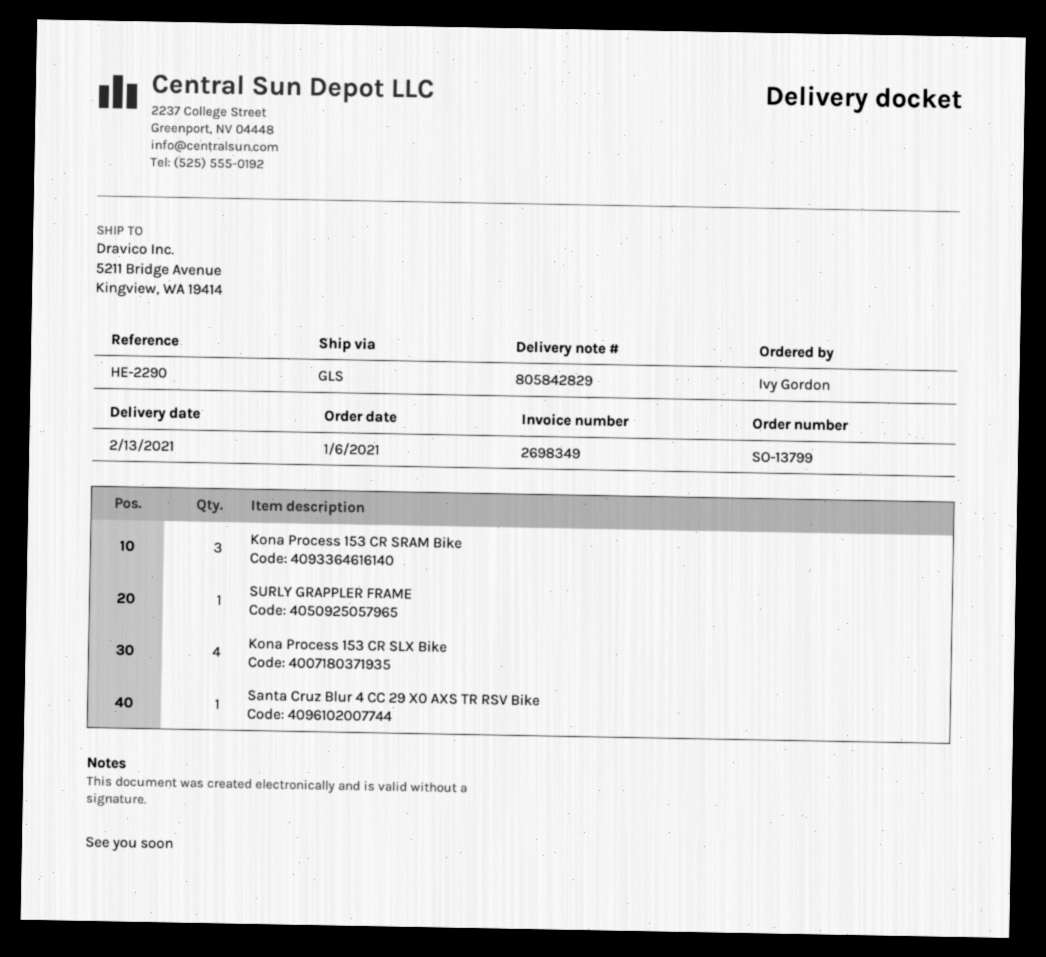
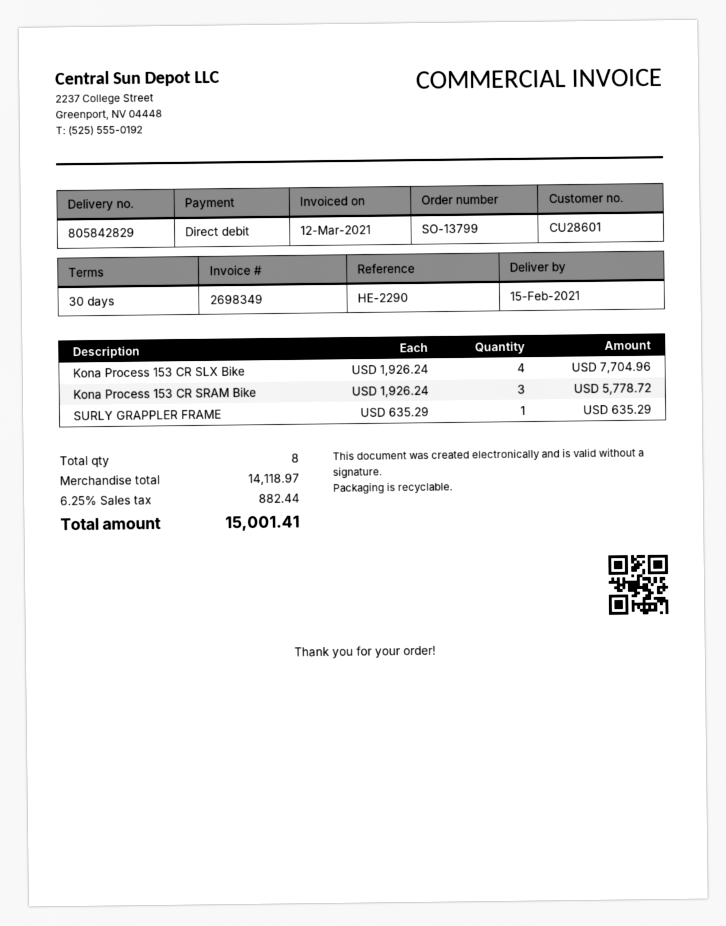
delivery date: 2021-02-13 -> 2021-02-15
Santa Cruz Blur 4 CC 29 X0 AXS TR RSV Bike: 1 -> none

